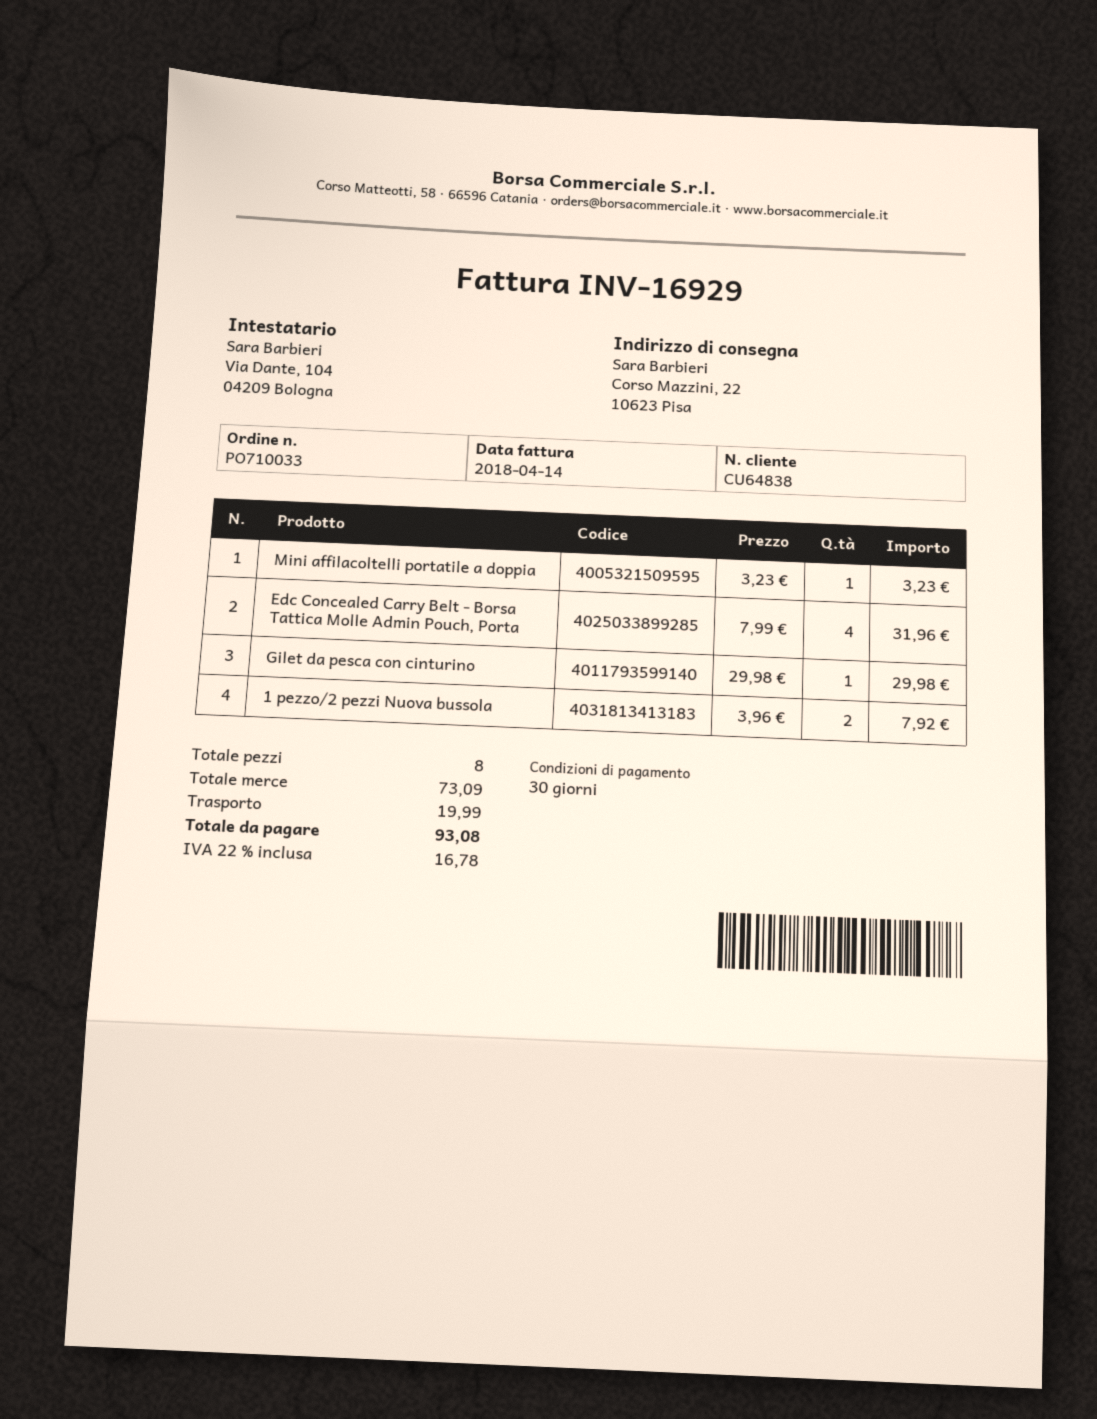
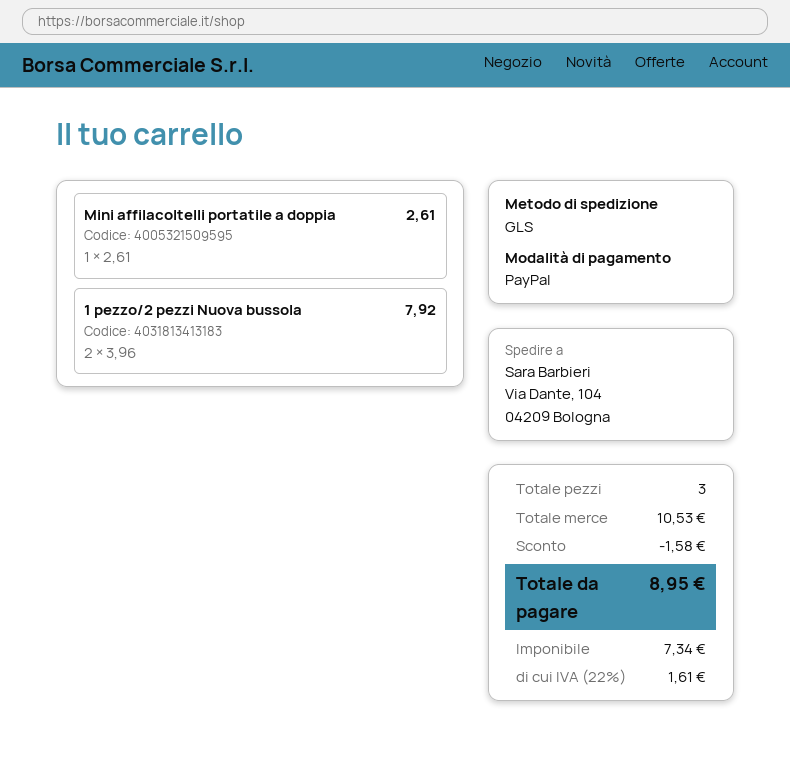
ship to: Corso Mazzini, 22, 10623 Pisa -> Via Dante, 104, 04209 Bologna
Mini affilacoltelli portatile a doppia: 1 x 3.23 = 3.23 -> 1 x 2.61 = 2.61
Edc Concealed Carry Belt - Borsa Tattica Molle Admin Pouch, Porta: 4 x 7.99 = 31.96 -> none
Gilet da pesca con cinturino: 1 x 29.98 = 29.98 -> none
total quantity: 8 -> 3
subtotal: 73.09 -> 10.53
discount: none -> 1.58
shipping: 19.99 -> none
tax: 22% = 16.78 -> 22% = 1.61
total: 93.08 -> 8.95

